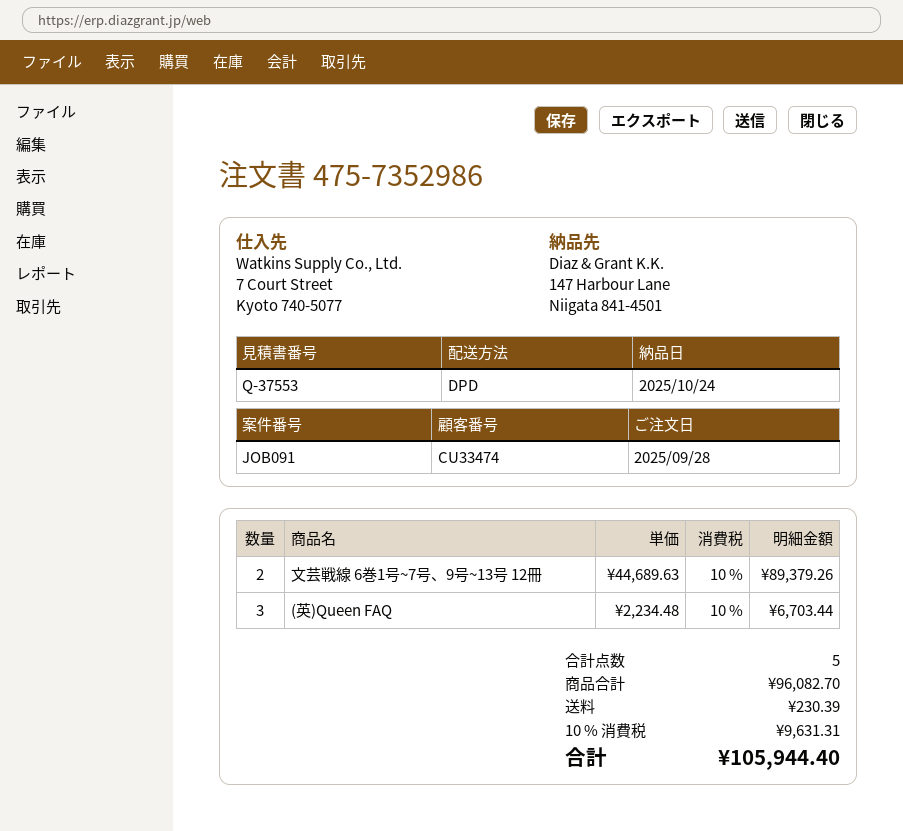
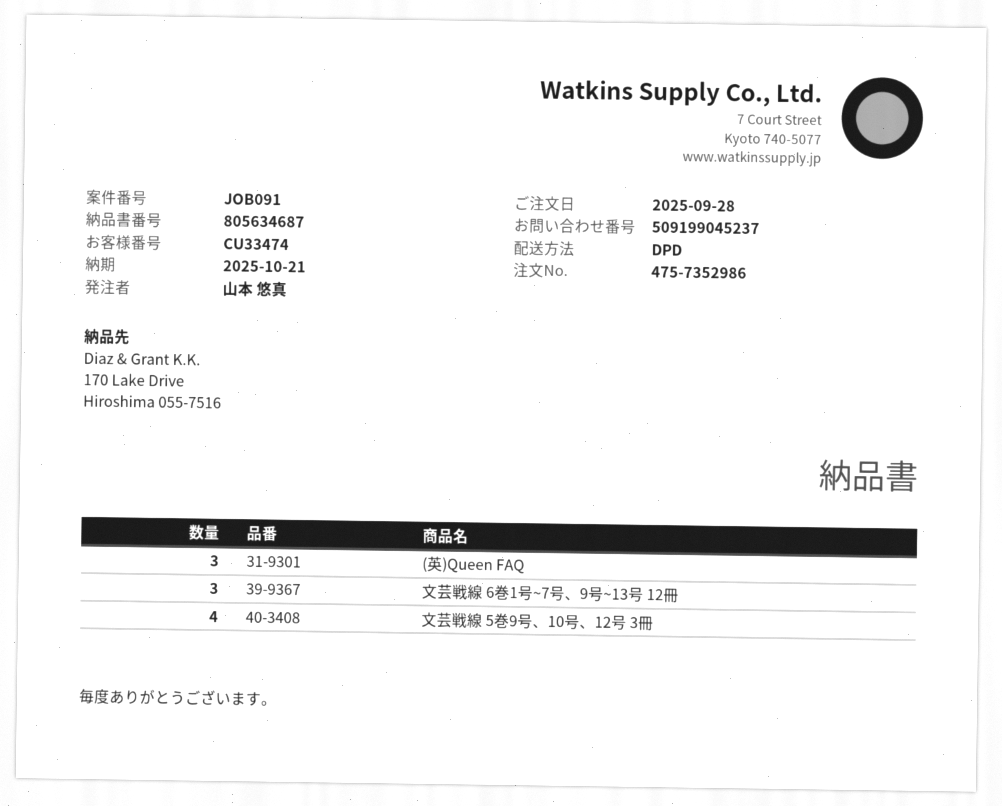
delivery date: 2025-10-24 -> 2025-10-21
ship to: 147 Harbour Lane, Niigata 841-4501 -> 170 Lake Drive, Hiroshima 055-7516
文芸戦線 6巻1号~7号、9号~13号 12冊: 2 -> 3
文芸戦線 5巻9号、10号、12号 3冊: none -> 4

